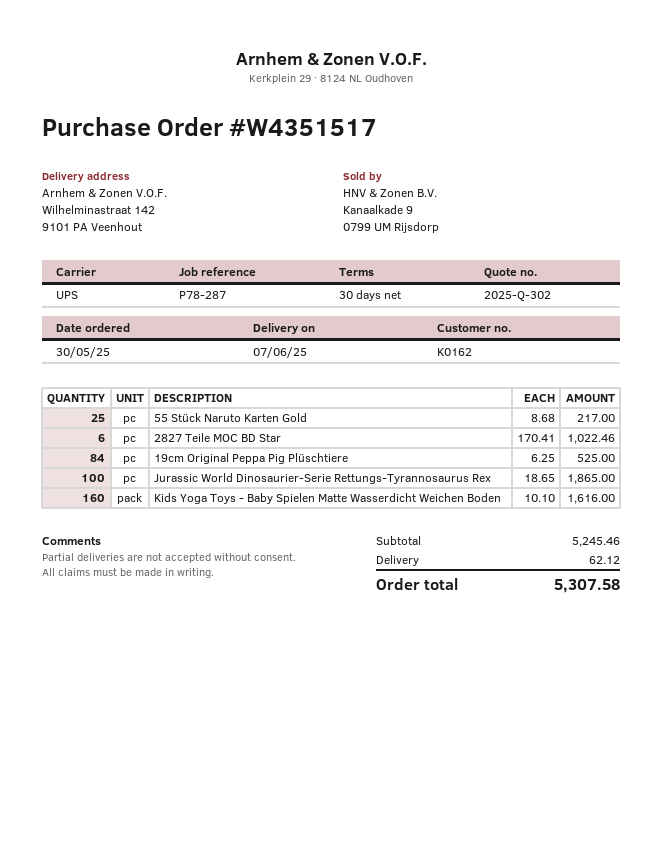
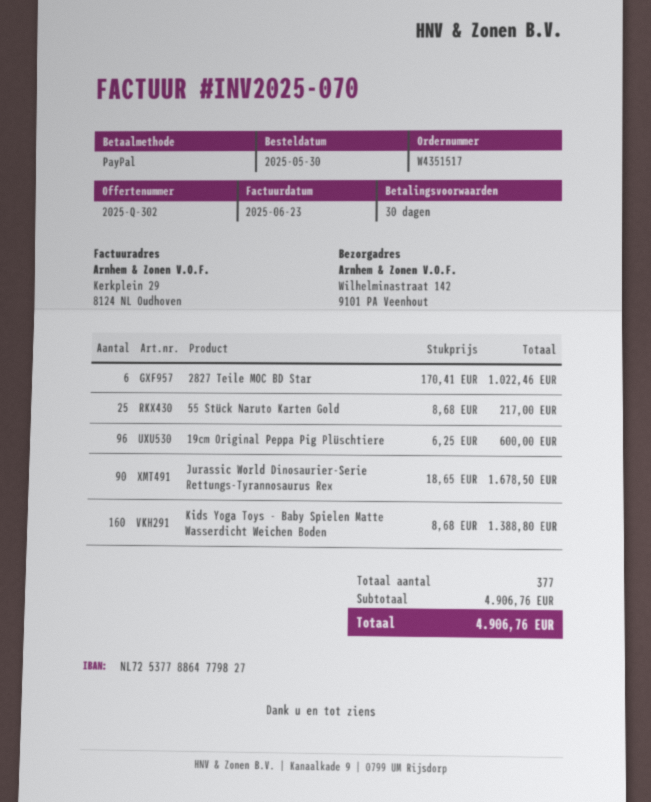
19cm Original Peppa Pig Plüschtiere: 84 x 6.25 = 525.00 -> 96 x 6.25 = 600.00
Jurassic World Dinosaurier-Serie Rettungs-Tyrannosaurus Rex: 100 x 18.65 = 1865.00 -> 90 x 18.65 = 1678.50
Kids Yoga Toys - Baby Spielen Matte Wasserdicht Weichen Boden: 160 x 10.10 = 1616.00 -> 160 x 8.68 = 1388.80
subtotal: 5245.46 -> 4906.76
shipping: 62.12 -> none
total: 5307.58 -> 4906.76

